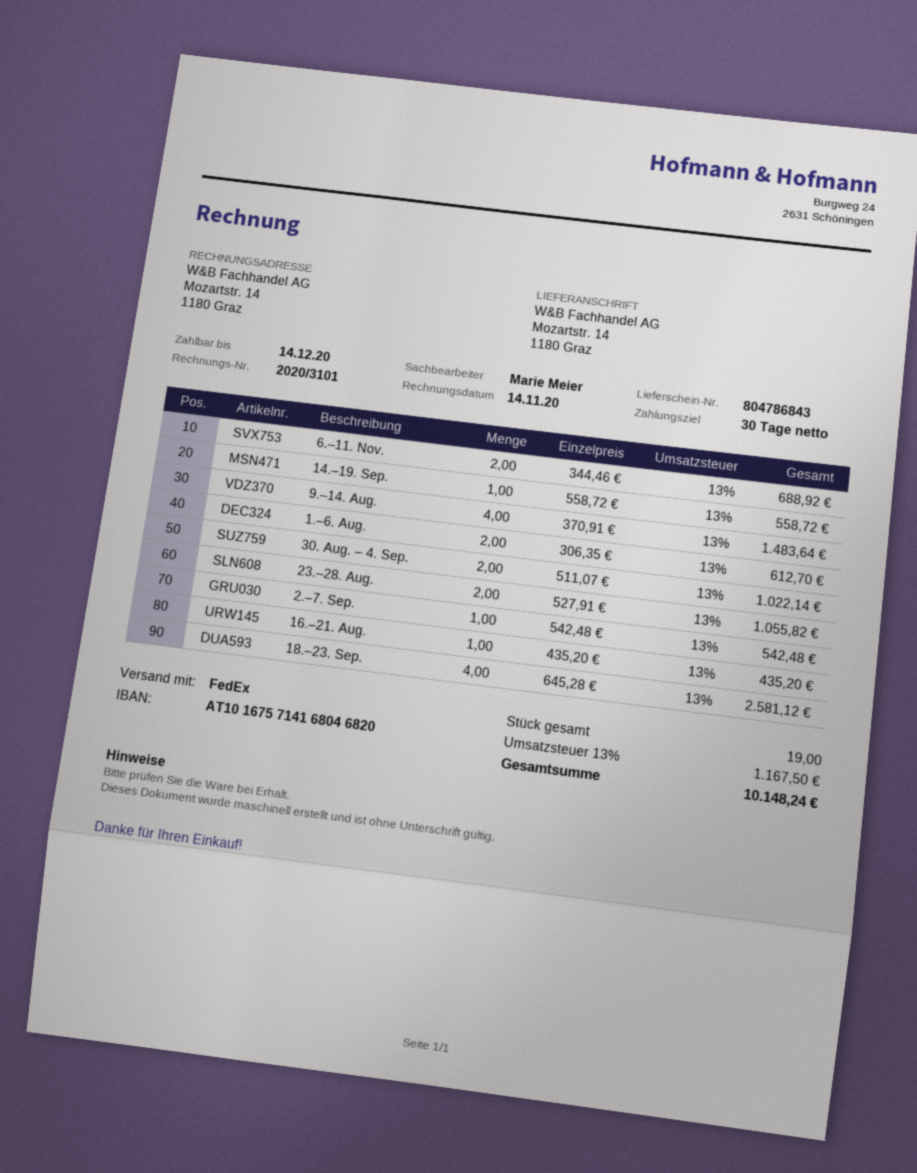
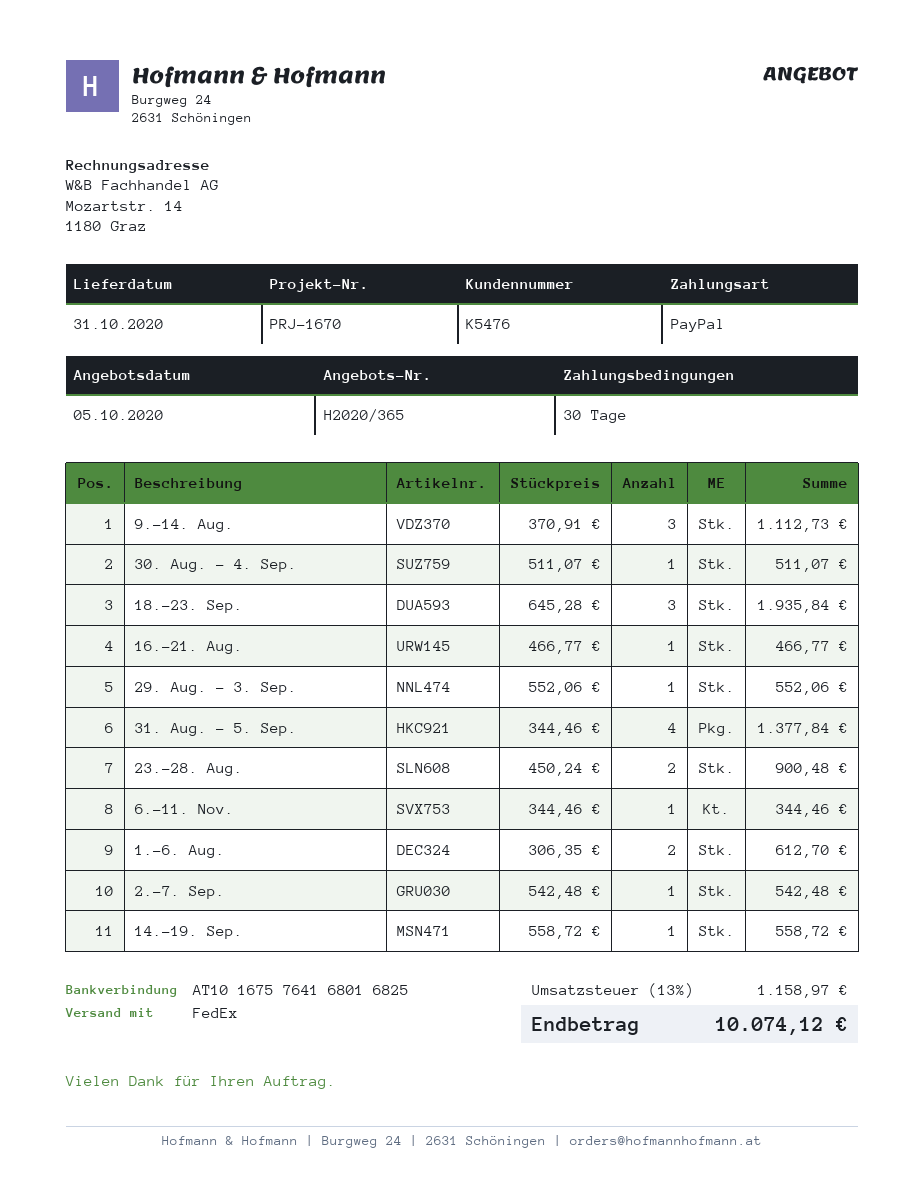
bank account: AT101675714168046820 -> AT101675764168016825
6.–11. Nov.: 2 x 344.46 = 688.92 -> 1 x 344.46 = 344.46
9.–14. Aug.: 4 x 370.91 = 1483.64 -> 3 x 370.91 = 1112.73
30. Aug. – 4. Sep.: 2 x 511.07 = 1022.14 -> 1 x 511.07 = 511.07
23.–28. Aug.: 2 x 527.91 = 1055.82 -> 2 x 450.24 = 900.48
16.–21. Aug.: 1 x 435.20 = 435.20 -> 1 x 466.77 = 466.77
18.–23. Sep.: 4 x 645.28 = 2581.12 -> 3 x 645.28 = 1935.84
29. Aug. – 3. Sep.: none -> 1 x 552.06 = 552.06
31. Aug. – 5. Sep.: none -> 4 x 344.46 = 1377.84
tax: 13% = 1167.50 -> 13% = 1158.97
total: 10148.24 -> 10074.12

